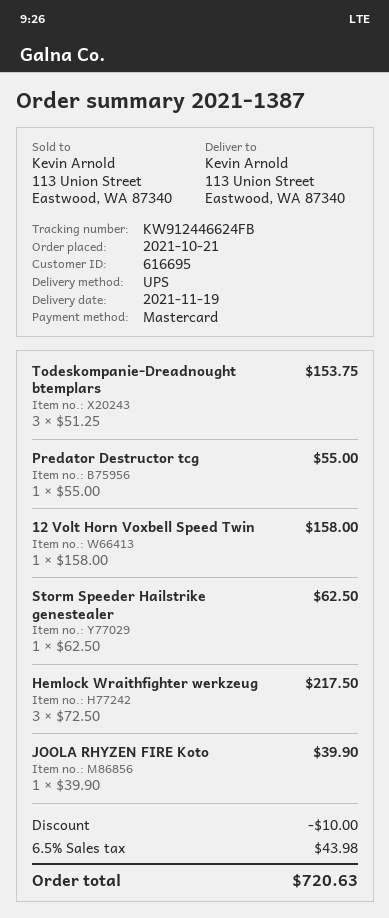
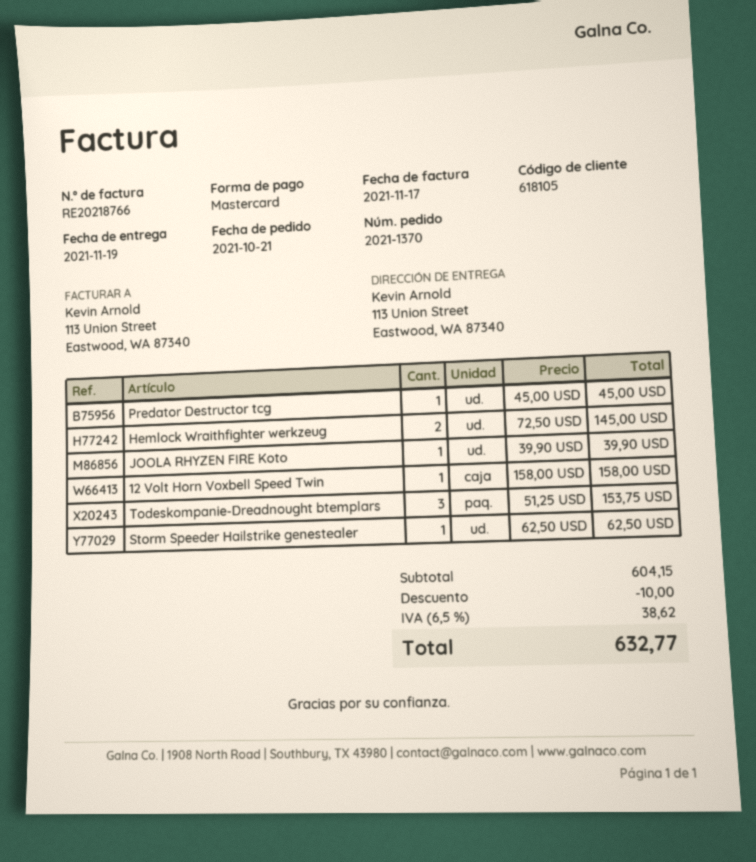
order number: 2021-1387 -> 2021-1370
customer number: 616695 -> 618105
Predator Destructor tcg: 1 x 55.00 = 55.00 -> 1 x 45.00 = 45.00
Hemlock Wraithfighter werkzeug: 3 x 72.50 = 217.50 -> 2 x 72.50 = 145.00
tax: 6.5% = 43.98 -> 6.5% = 38.62
total: 720.63 -> 632.77

